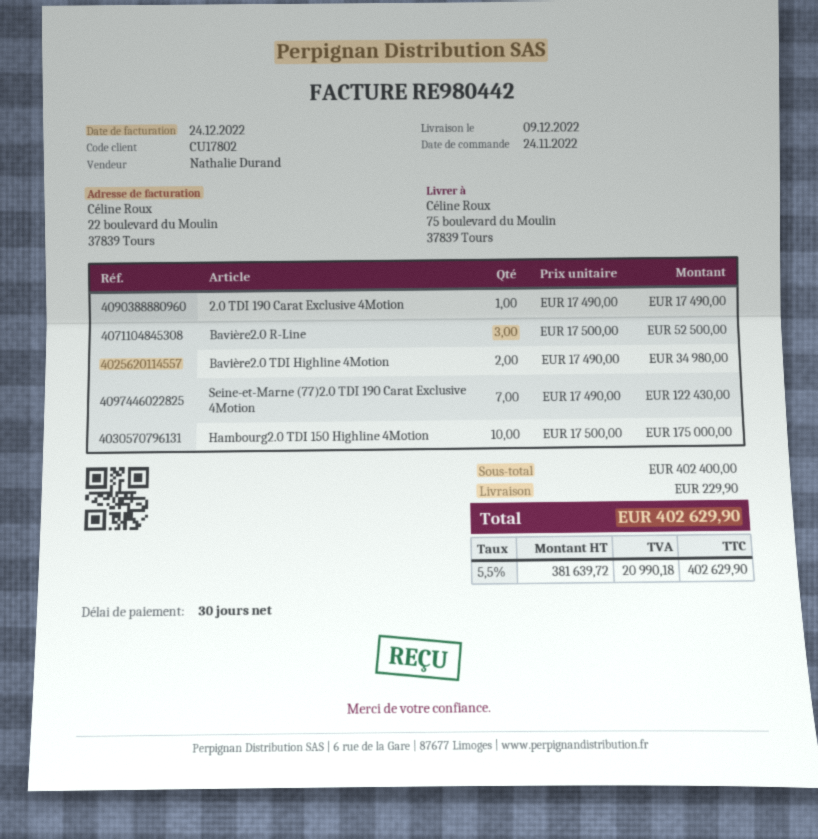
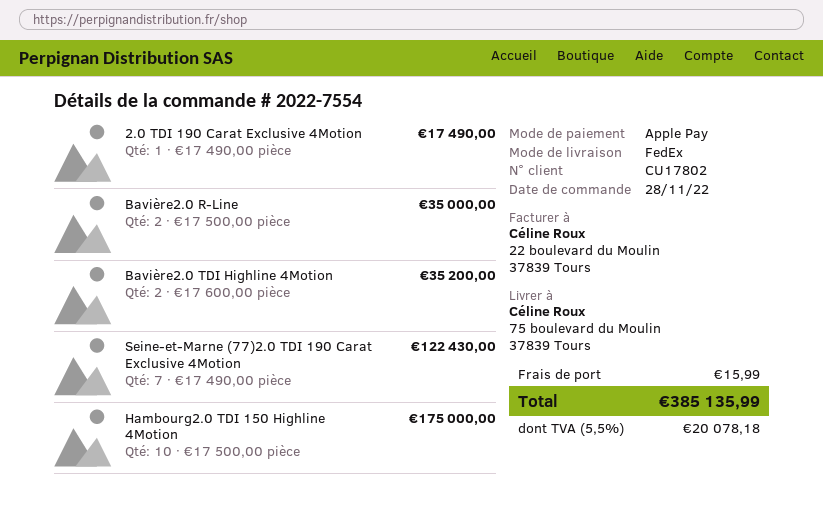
order date: 2022-11-24 -> 2022-11-28
Bavière2.0 R-Line: 3 x 17500.00 = 52500.00 -> 2 x 17500.00 = 35000.00
Bavière2.0 TDI Highline 4Motion: 2 x 17490.00 = 34980.00 -> 2 x 17600.00 = 35200.00
shipping: 229.90 -> 15.99
tax: 5.5% = 20990.18 -> 5.5% = 20078.18
total: 402629.90 -> 385135.99

